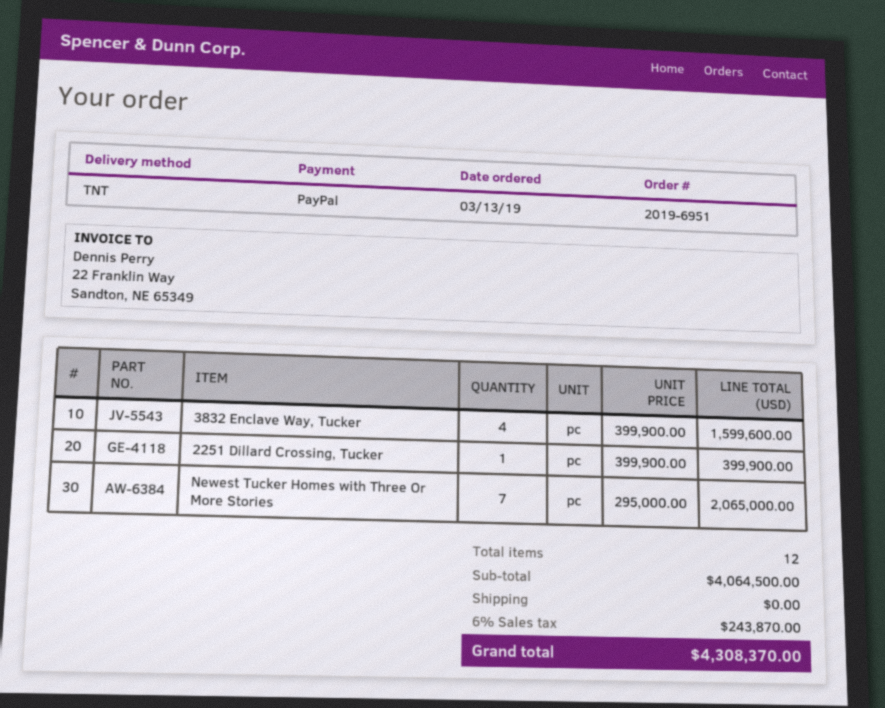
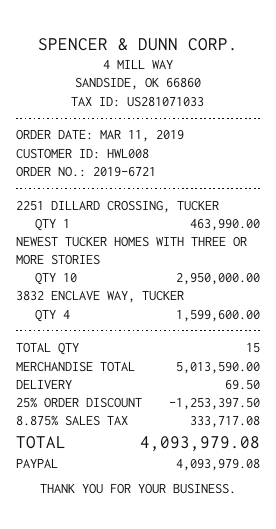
order number: 2019-6951 -> 2019-6721
order date: 2019-03-13 -> 2019-03-11
2251 Dillard Crossing, Tucker: 1 for 399900.00 -> 1 for 463990.00
Newest Tucker Homes with Three Or More Stories: 7 for 2065000.00 -> 10 for 2950000.00
total quantity: 12 -> 15
subtotal: 4064500.00 -> 5013590.00
discount: none -> 25% = 1253397.50
shipping: 0.00 -> 69.50
tax: 6% = 243870.00 -> 8.875% = 333717.08
total: 4308370.00 -> 4093979.08

